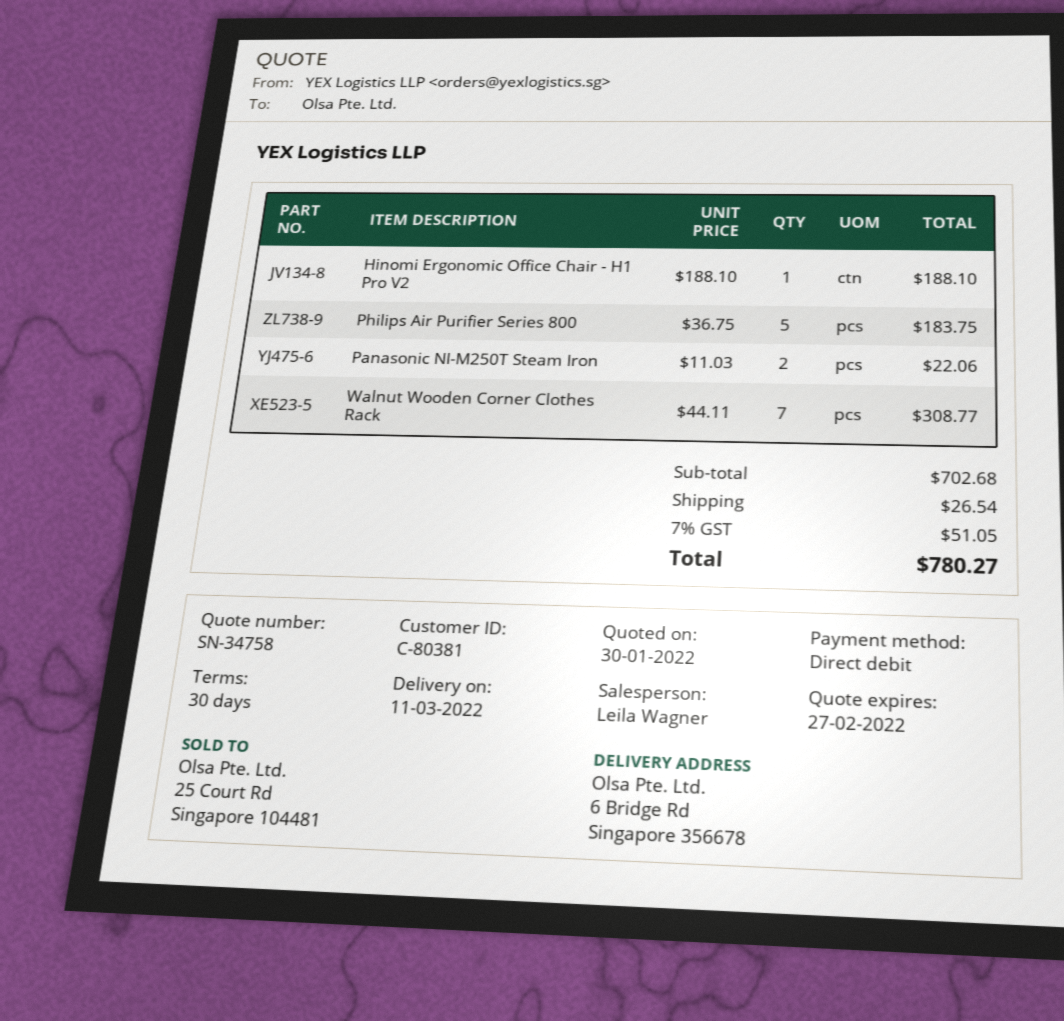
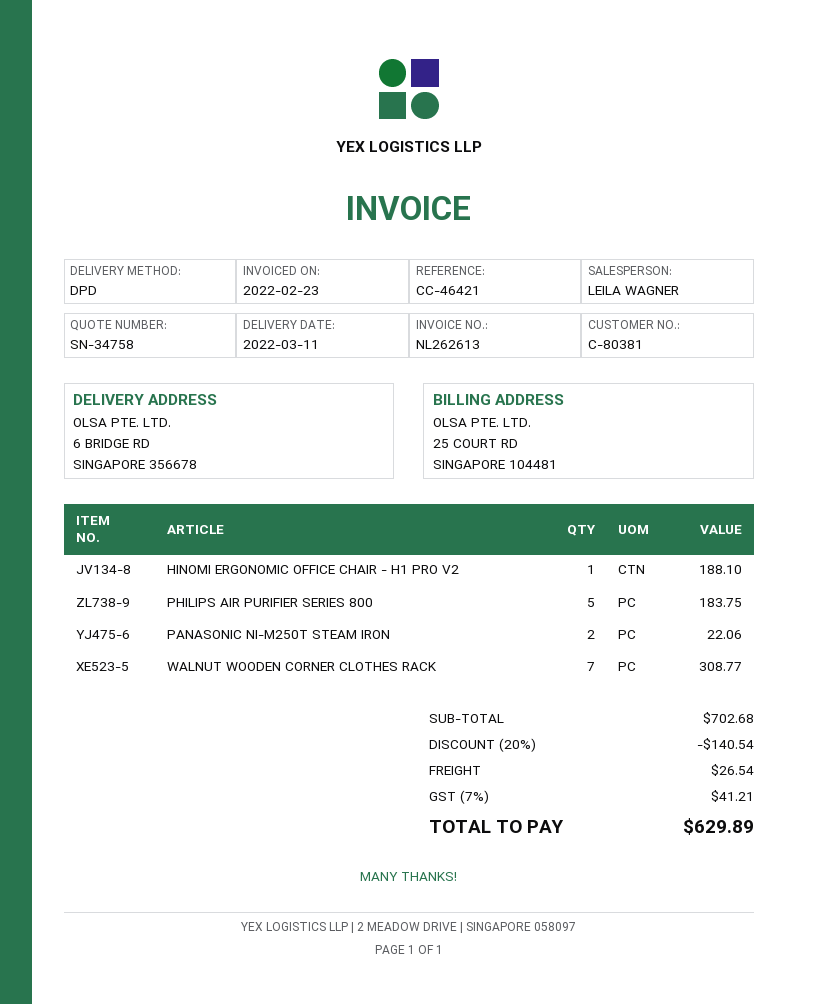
discount: none -> 20% = 140.54
tax: 7% = 51.05 -> 7% = 41.21
total: 780.27 -> 629.89

